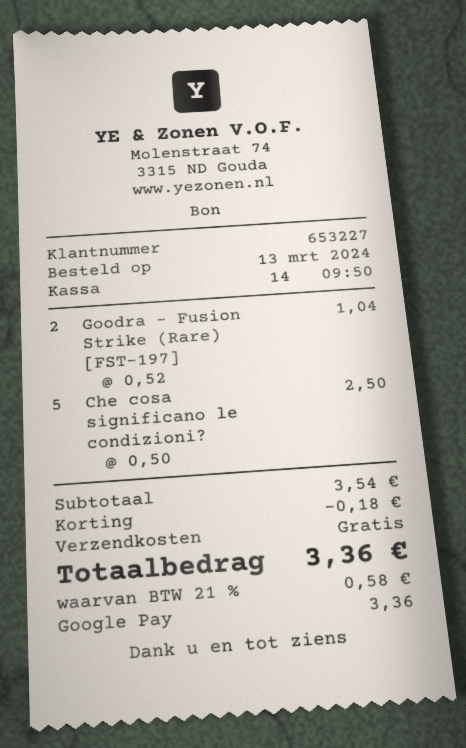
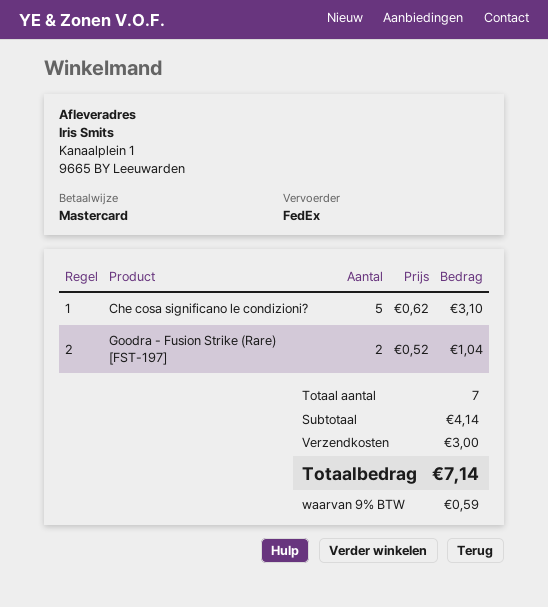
payment method: Google Pay -> Mastercard
Che cosa significano le condizioni?: 5 x 0.50 = 2.50 -> 5 x 0.62 = 3.10
subtotal: 3.54 -> 4.14
discount: 0.18 -> none
shipping: 0.00 -> 3.00
tax: 21% = 0.58 -> 9% = 0.59
total: 3.36 -> 7.14

